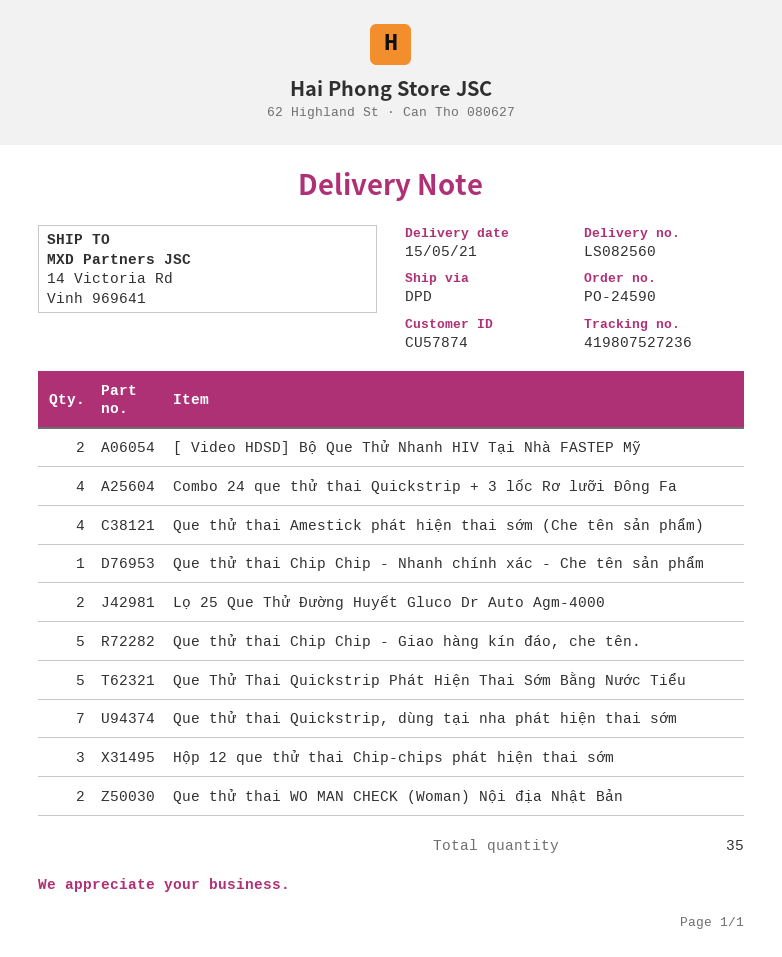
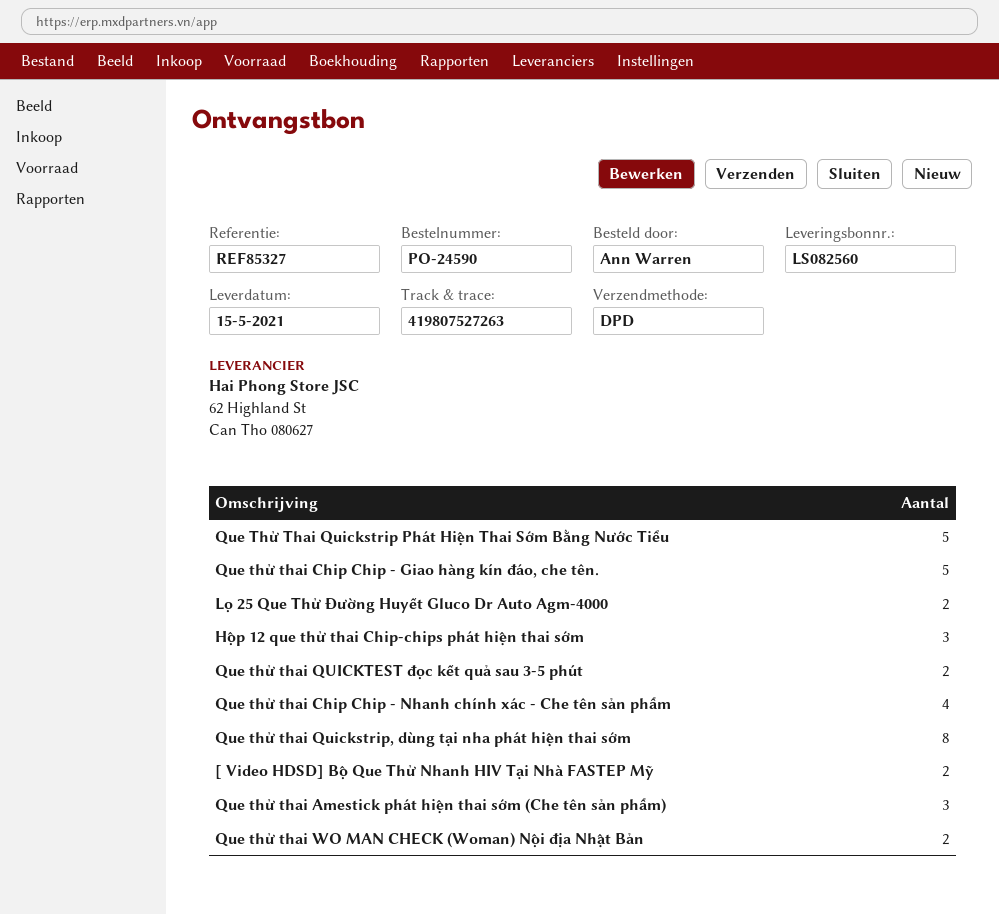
tracking number: 419807527236 -> 419807527263
Combo 24 que thử thai Quickstrip + 3 lốc Rơ lưỡi Đông Fa: 4 -> none
Que thử thai Amestick phát hiện thai sớm (Che tên sản phẩm): 4 -> 3
Que thử thai Chip Chip - Nhanh chính xác - Che tên sản phẩm: 1 -> 4
Que thử thai Quickstrip, dùng tại nha phát hiện thai sớm: 7 -> 8
Que thử thai QUICKTEST đọc kết quả sau 3-5 phút: none -> 2

